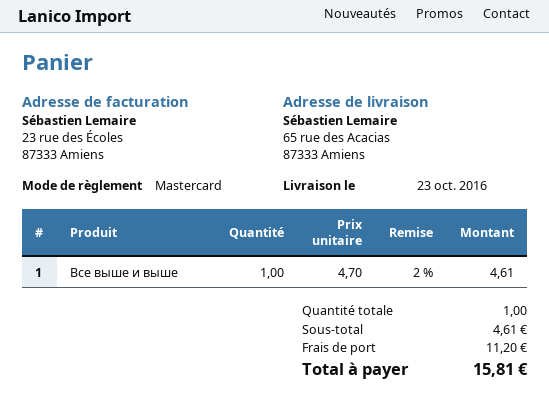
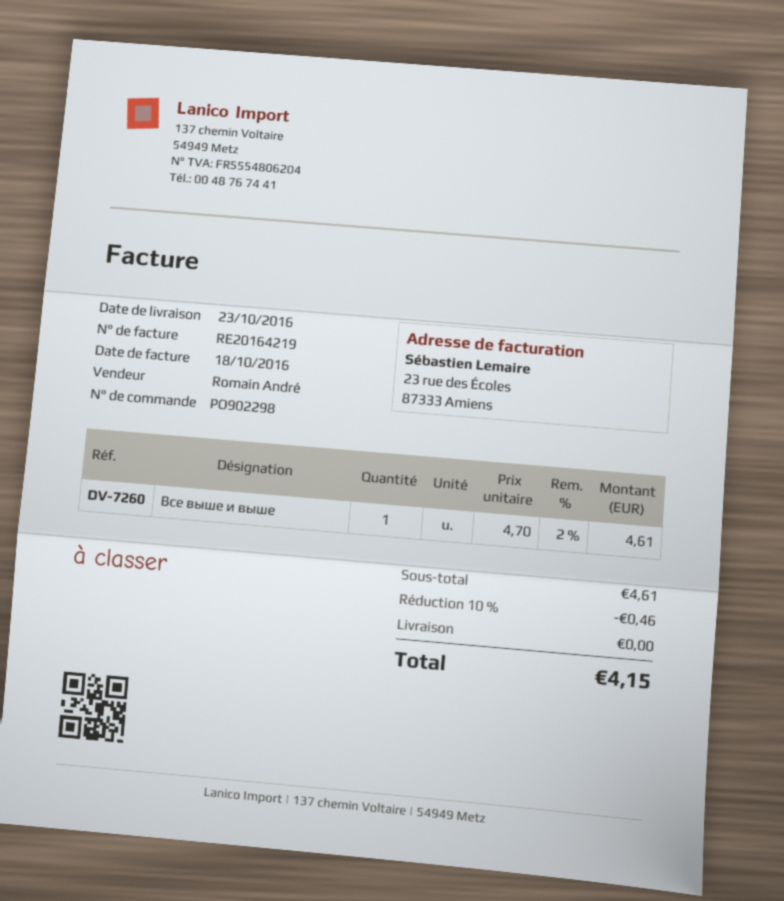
discount: none -> 10% = 0.46
shipping: 11.20 -> 0.00
total: 15.81 -> 4.15

